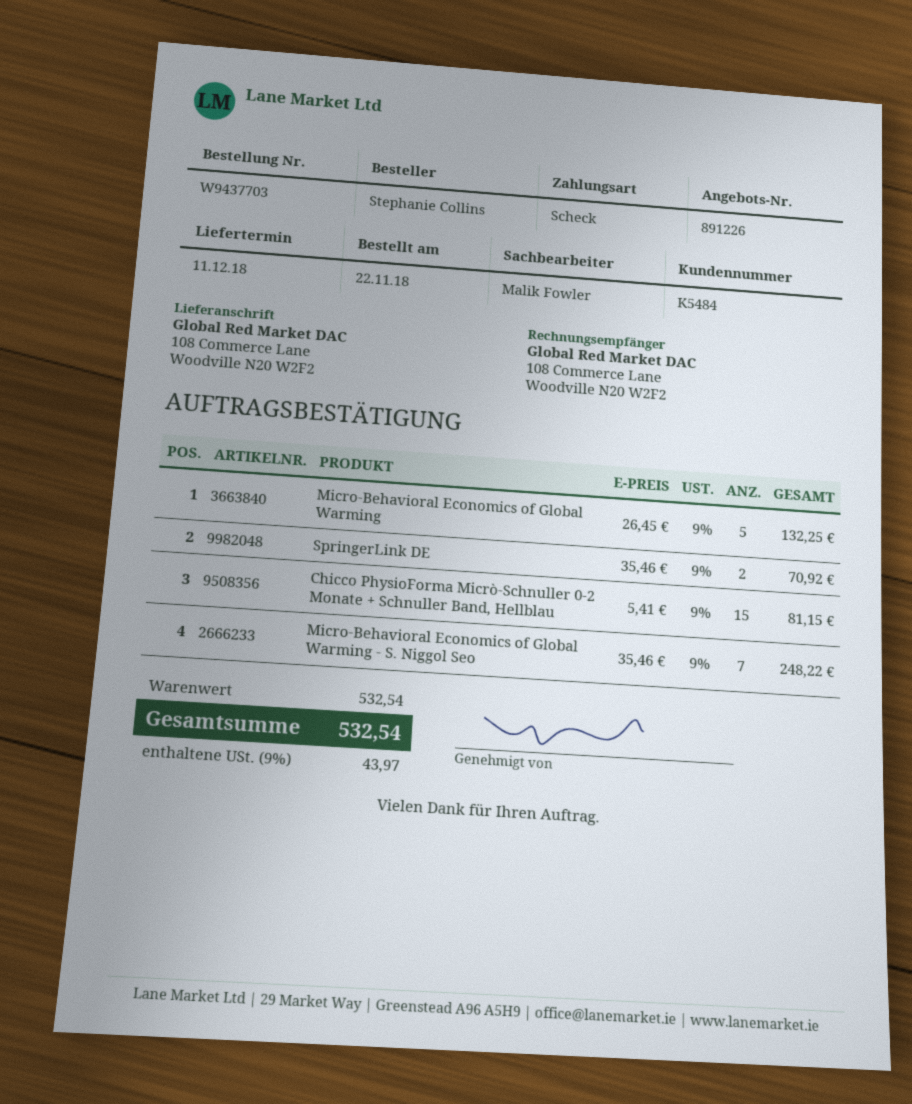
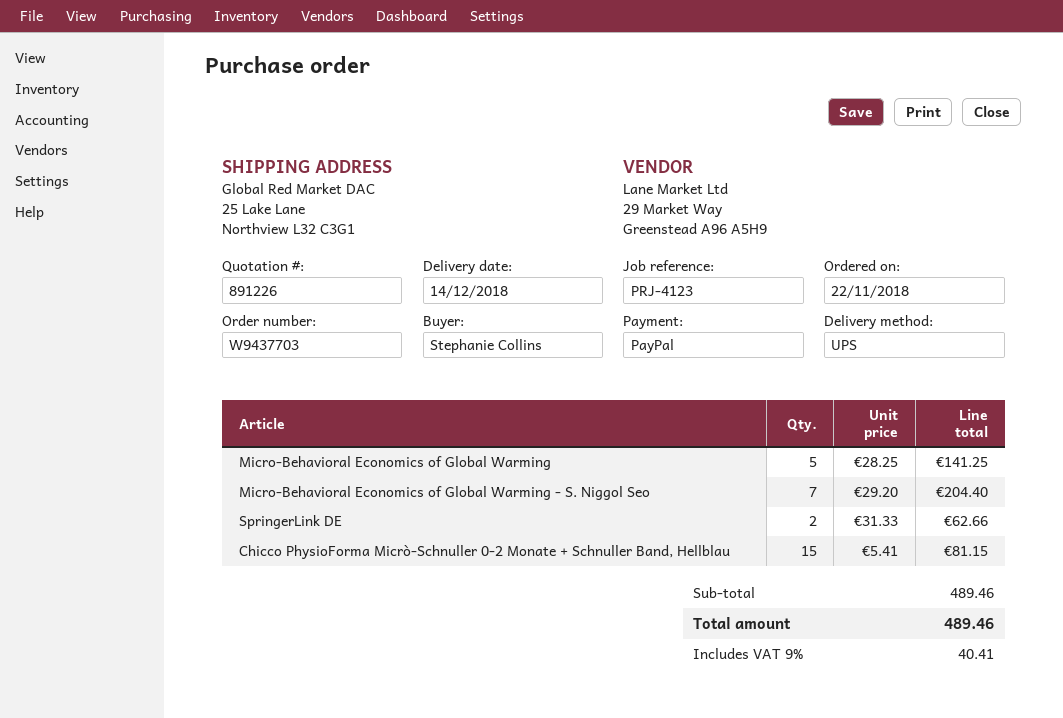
delivery date: 2018-12-11 -> 2018-12-14
payment method: cheque -> PayPal
ship to: 108 Commerce Lane, Woodville N20 W2F2 -> 25 Lake Lane, Northview L32 C3G1
Micro-Behavioral Economics of Global Warming: 5 x 26.45 = 132.25 -> 5 x 28.25 = 141.25
SpringerLink DE: 2 x 35.46 = 70.92 -> 2 x 31.33 = 62.66
Micro-Behavioral Economics of Global Warming - S. Niggol Seo: 7 x 35.46 = 248.22 -> 7 x 29.20 = 204.40
subtotal: 532.54 -> 489.46
tax: 9% = 43.97 -> 9% = 40.41
total: 532.54 -> 489.46

